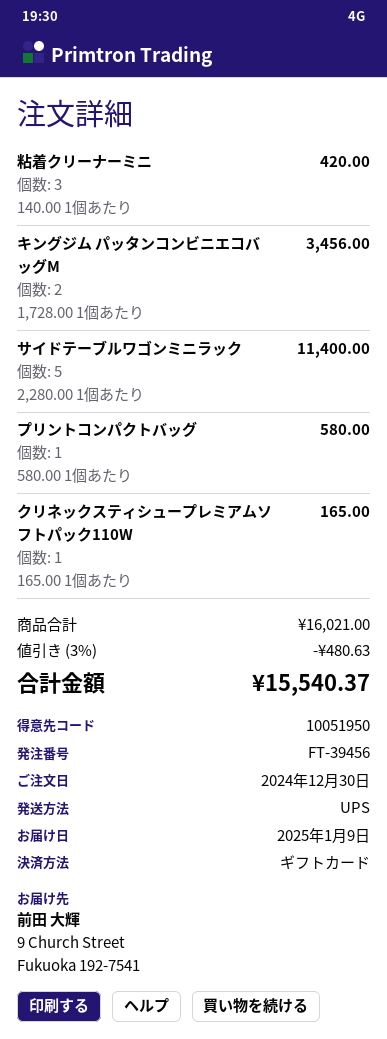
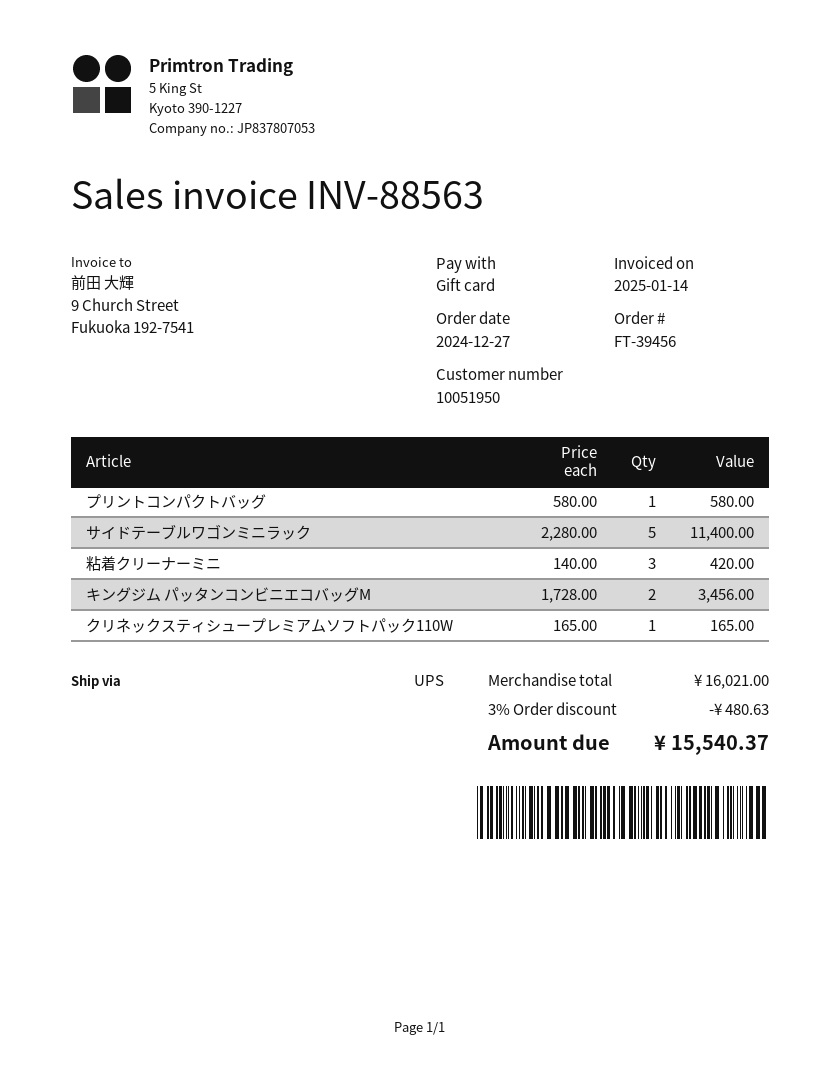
order date: 2024-12-30 -> 2024-12-27

